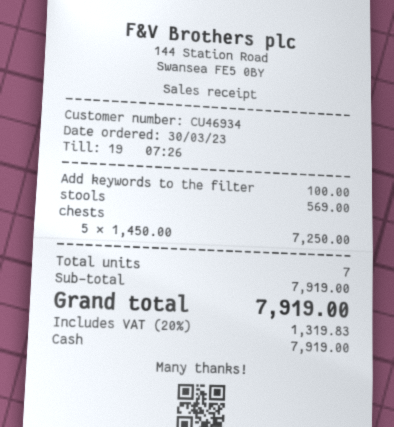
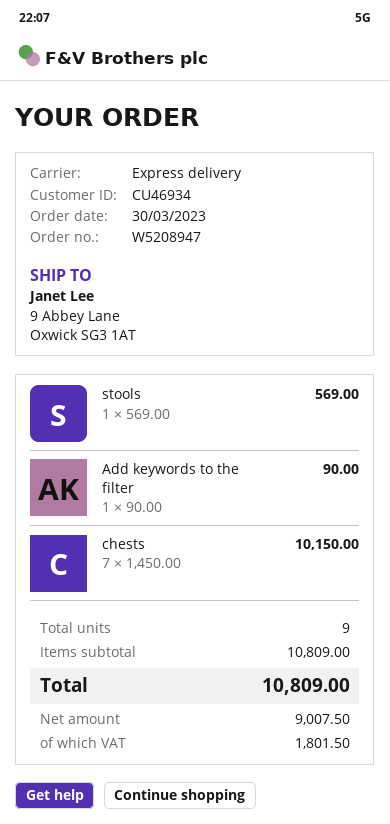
Add keywords to the filter: 1 x 100.00 = 100.00 -> 1 x 90.00 = 90.00
chests: 5 x 1450.00 = 7250.00 -> 7 x 1450.00 = 10150.00
total quantity: 7 -> 9
subtotal: 7919.00 -> 10809.00
tax: 1319.83 -> 1801.50
total: 7919.00 -> 10809.00

